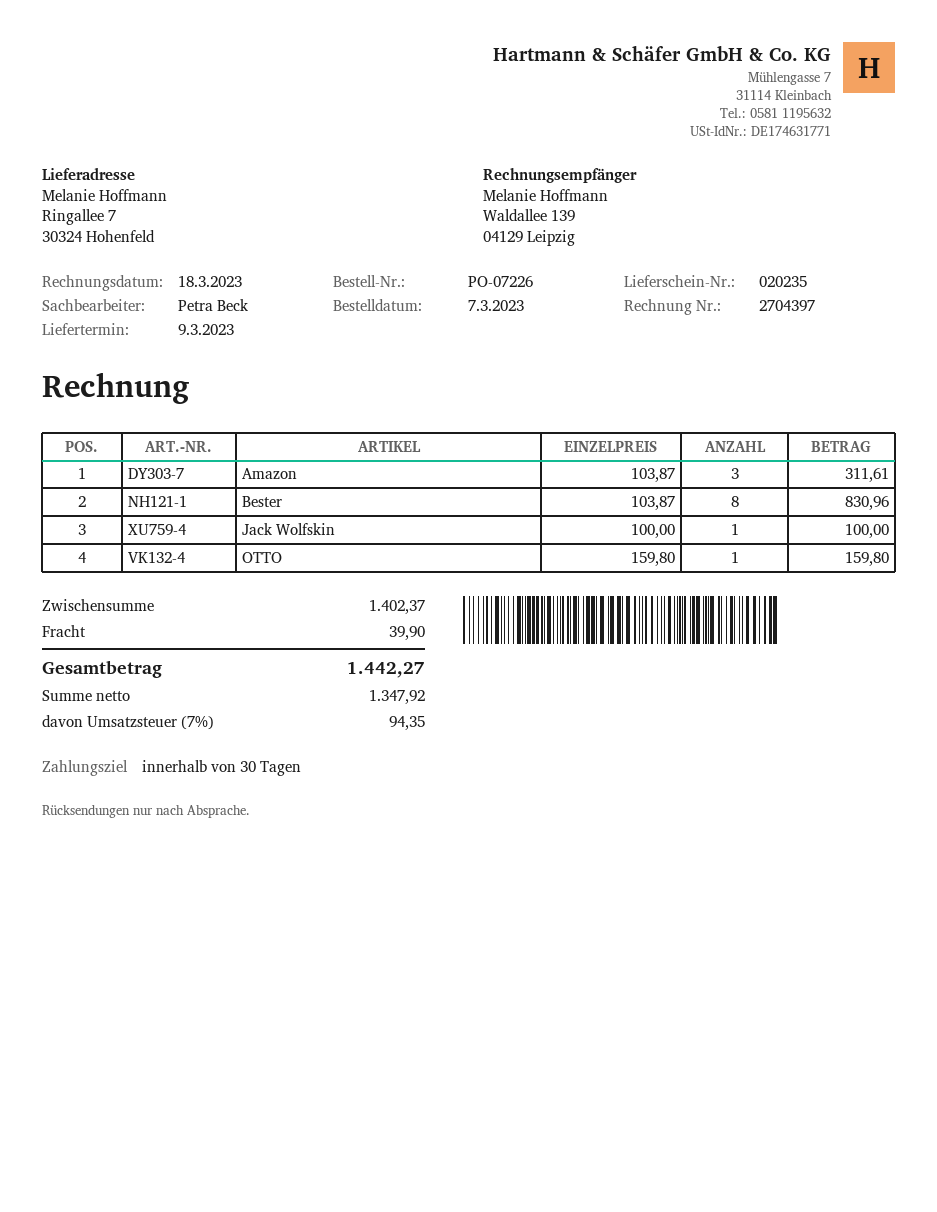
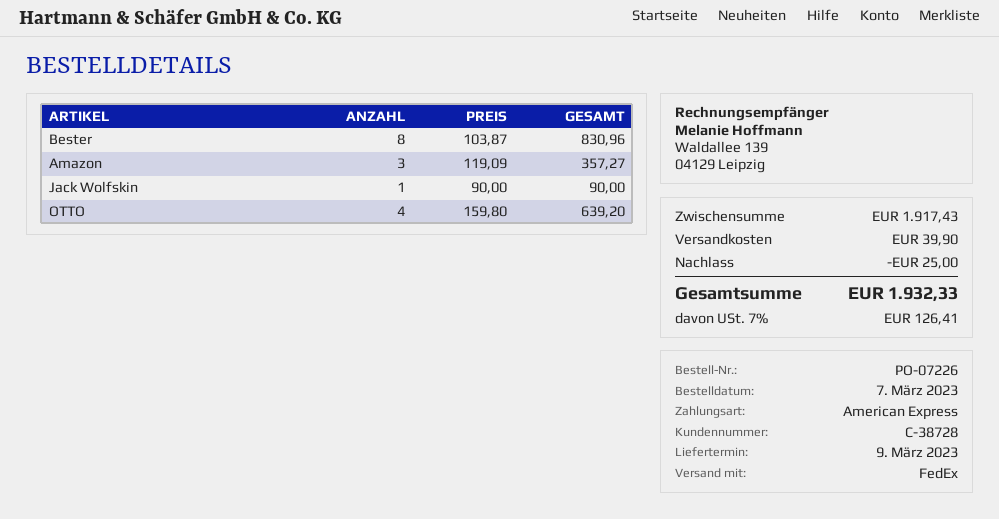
Amazon: 3 x 103.87 = 311.61 -> 3 x 119.09 = 357.27
Jack Wolfskin: 1 x 100.00 = 100.00 -> 1 x 90.00 = 90.00
OTTO: 1 x 159.80 = 159.80 -> 4 x 159.80 = 639.20
subtotal: 1402.37 -> 1917.43
discount: none -> 25.00
tax: 7% = 94.35 -> 7% = 126.41
total: 1442.27 -> 1932.33

